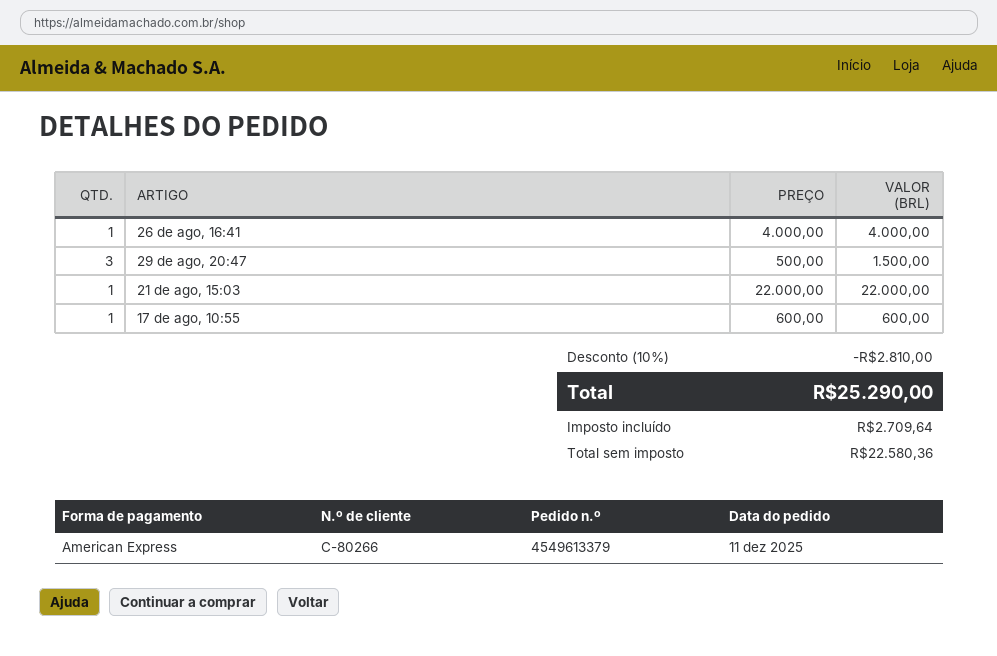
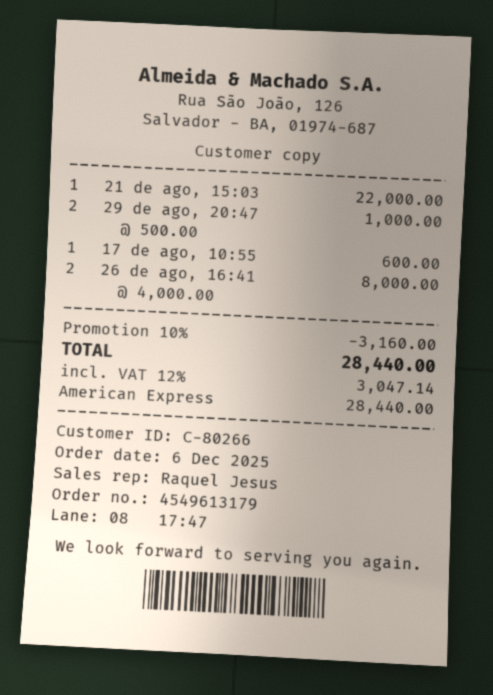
order number: 4549613379 -> 4549613179
order date: 2025-12-11 -> 2025-12-06
26 de ago, 16:41: 1 x 4000.00 = 4000.00 -> 2 x 4000.00 = 8000.00
29 de ago, 20:47: 3 x 500.00 = 1500.00 -> 2 x 500.00 = 1000.00
discount: 10% = 2810.00 -> 10% = 3160.00
tax: 2709.64 -> 3047.14
total: 25290.00 -> 28440.00

